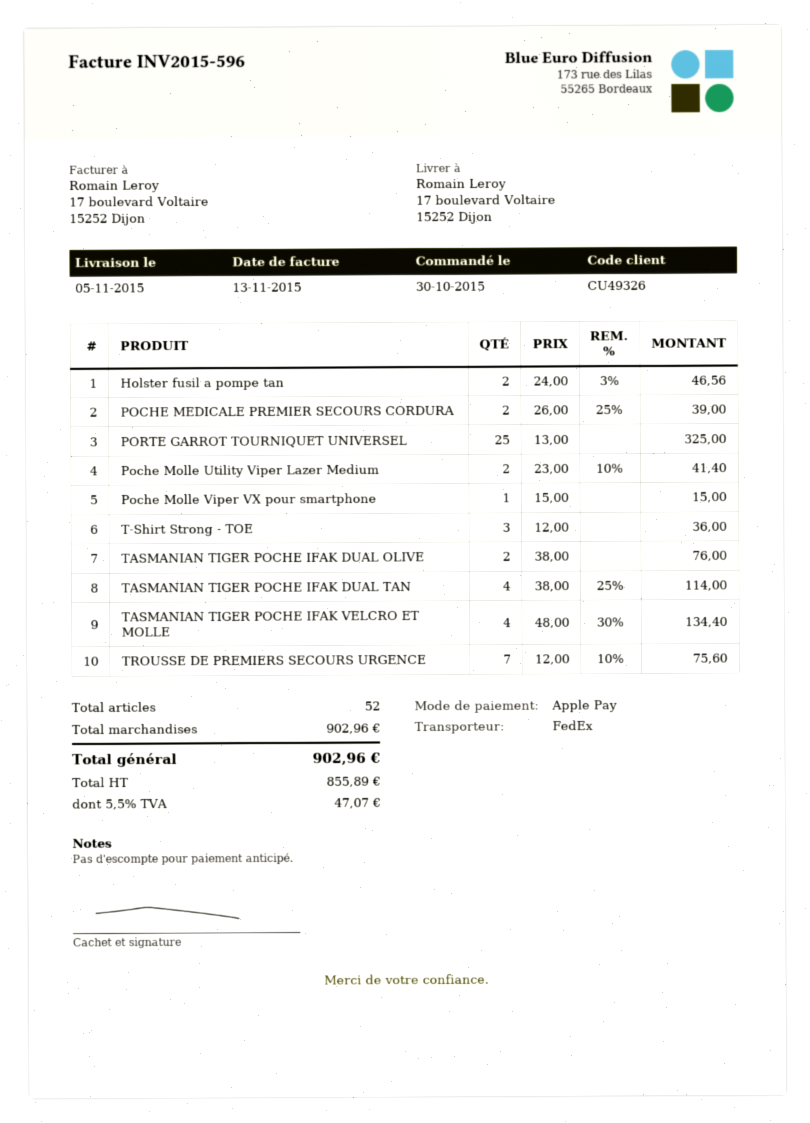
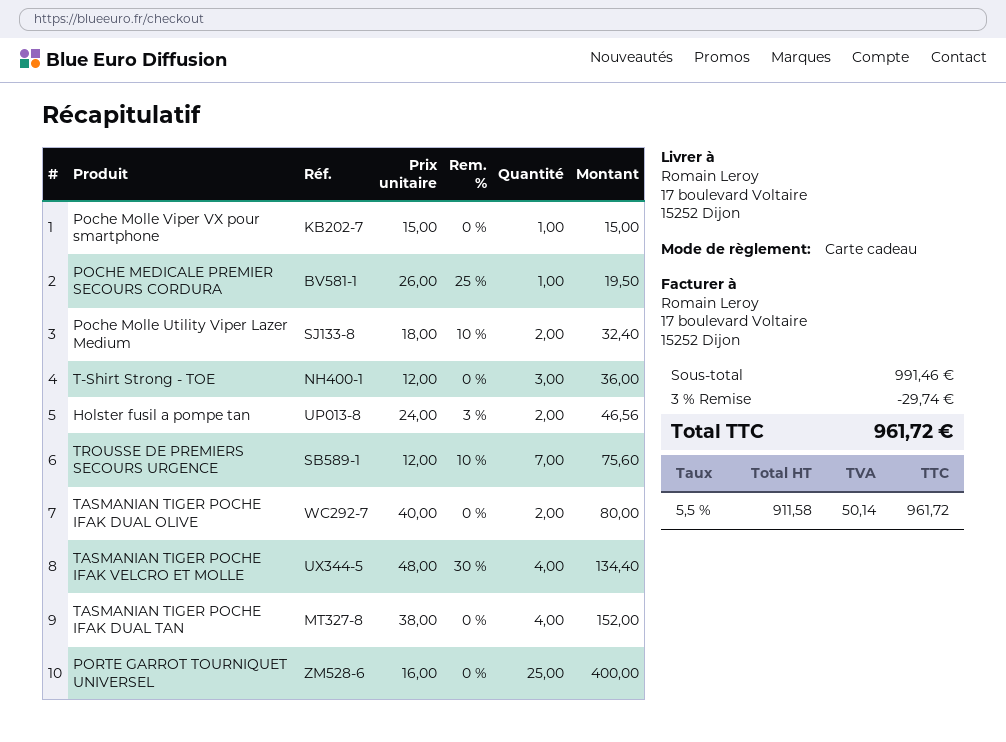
payment method: Apple Pay -> gift card
POCHE MEDICALE PREMIER SECOURS CORDURA: 2 x 26.00 - 25% = 39.00 -> 1 x 26.00 - 25% = 19.50
PORTE GARROT TOURNIQUET UNIVERSEL: 25 x 13.00 = 325.00 -> 25 x 16.00 = 400.00
Poche Molle Utility Viper Lazer Medium: 2 x 23.00 - 10% = 41.40 -> 2 x 18.00 - 10% = 32.40
TASMANIAN TIGER POCHE IFAK DUAL OLIVE: 2 x 38.00 = 76.00 -> 2 x 40.00 = 80.00
TASMANIAN TIGER POCHE IFAK DUAL TAN: 4 x 38.00 - 25% = 114.00 -> 4 x 38.00 = 152.00
subtotal: 902.96 -> 991.46
discount: none -> 3% = 29.74
net: 855.89 -> 911.58
tax: 5.5% = 47.07 -> 5.5% = 50.14
total: 902.96 -> 961.72

